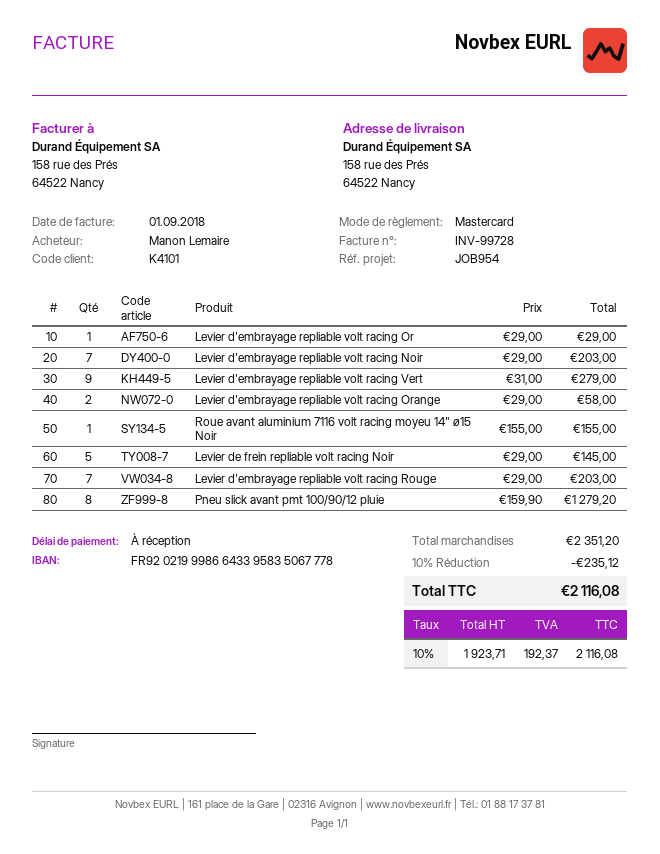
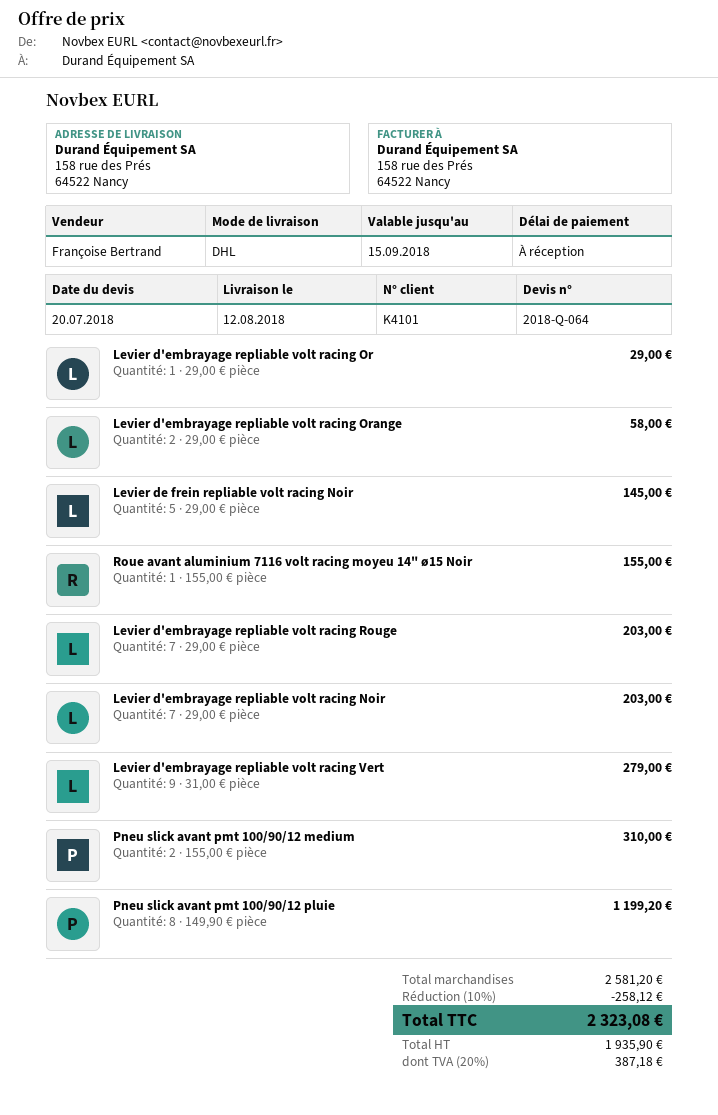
Pneu slick avant pmt 100/90/12 pluie: 8 x 159.90 = 1279.20 -> 8 x 149.90 = 1199.20
Pneu slick avant pmt 100/90/12 medium: none -> 2 x 155.00 = 310.00
subtotal: 2351.20 -> 2581.20
discount: 10% = 235.12 -> 10% = 258.12
net: 1923.71 -> 1935.90
tax: 10% = 192.37 -> 20% = 387.18
total: 2116.08 -> 2323.08

